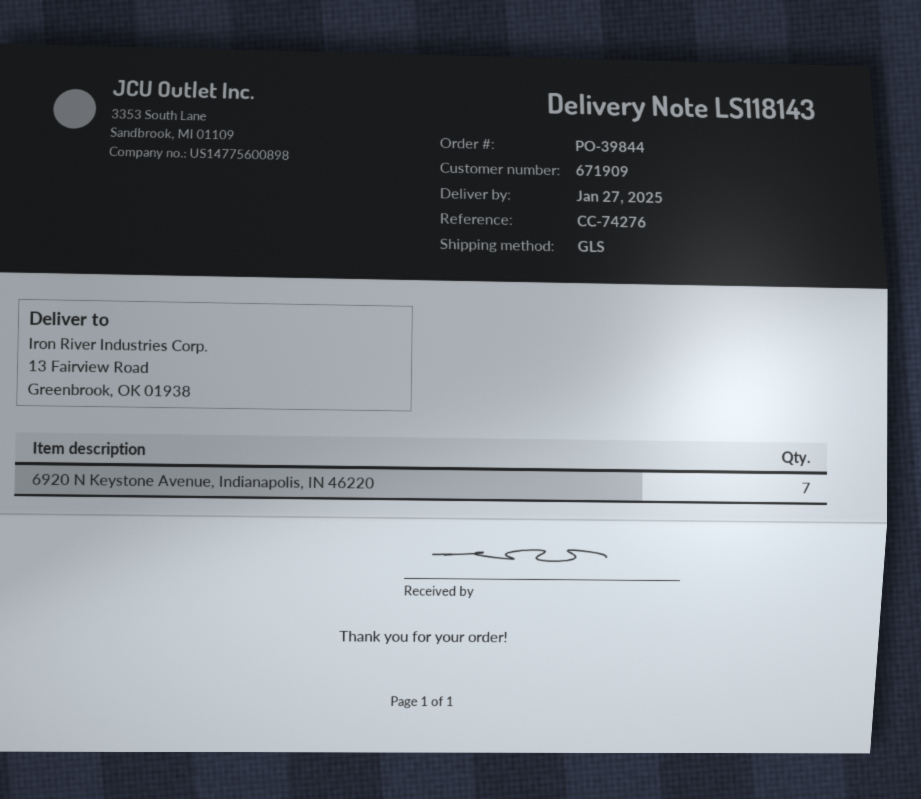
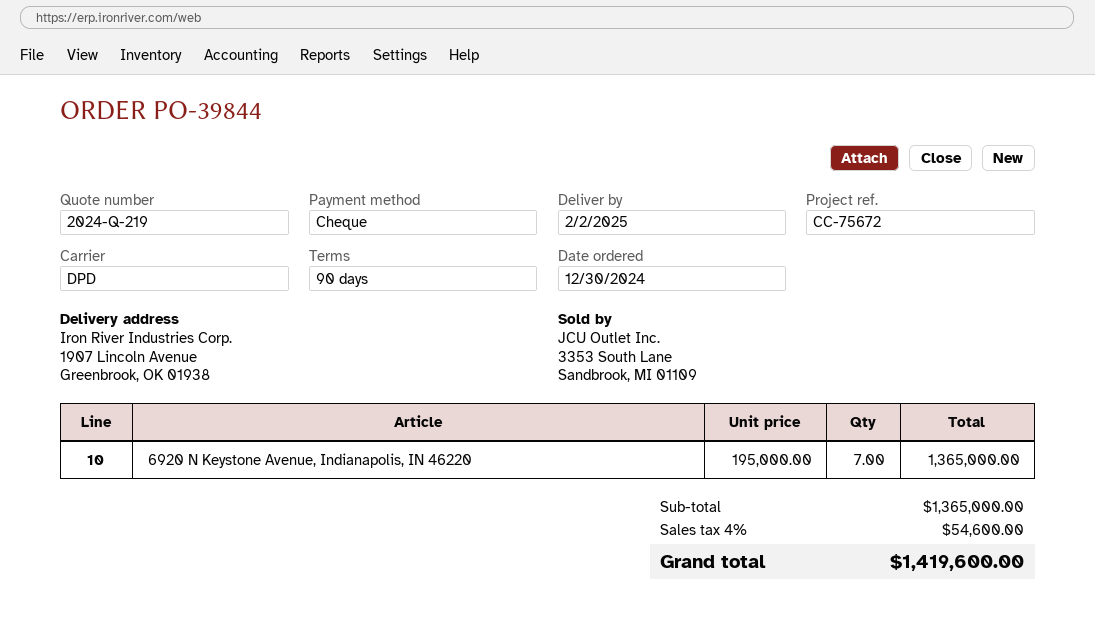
delivery date: 2025-01-27 -> 2025-02-02
reference: CC-74276 -> CC-75672
shipping method: GLS -> DPD
ship to: 13 Fairview Road, Greenbrook, OK 01938 -> 1907 Lincoln Avenue, Greenbrook, OK 01938

